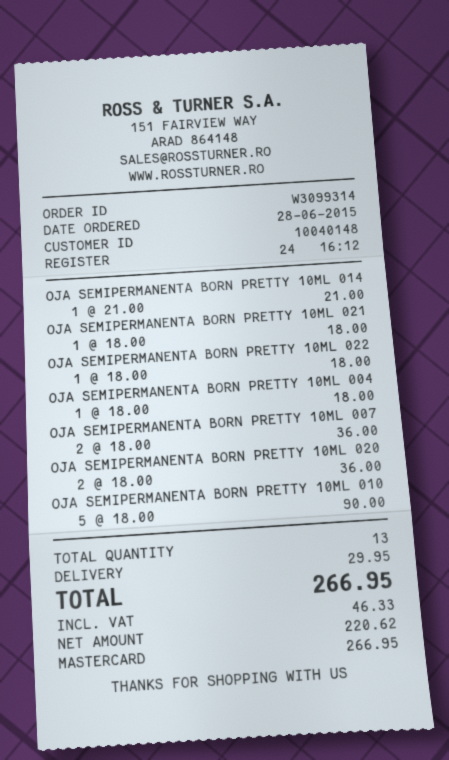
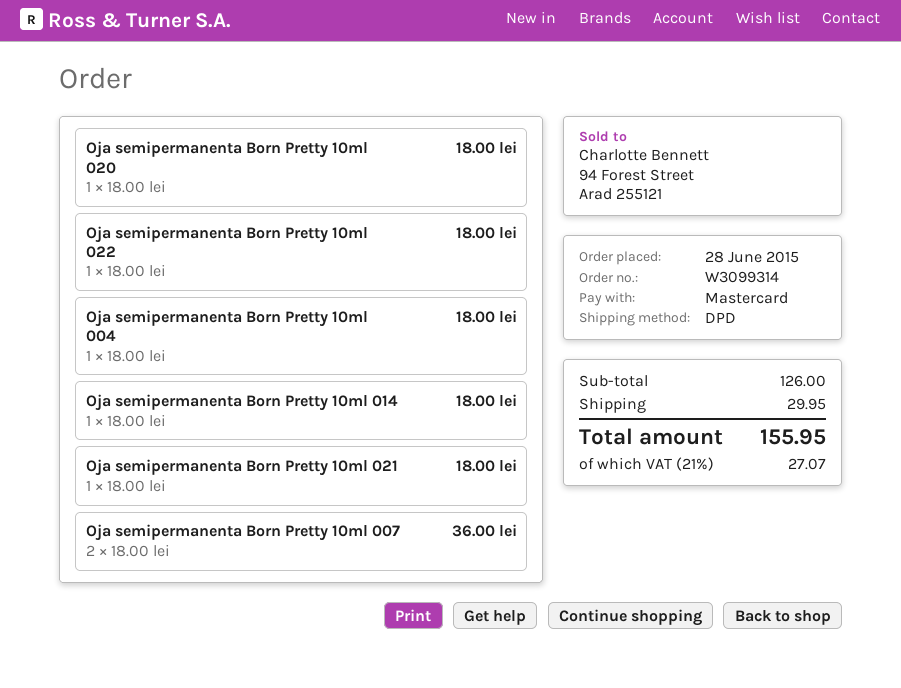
OJA SEMIPERMANENTA BORN PRETTY 10ML 014: 1 x 21.00 = 21.00 -> 1 x 18.00 = 18.00
OJA SEMIPERMANENTA BORN PRETTY 10ML 020: 2 x 18.00 = 36.00 -> 1 x 18.00 = 18.00
OJA SEMIPERMANENTA BORN PRETTY 10ML 010: 5 x 18.00 = 90.00 -> none
tax: 46.33 -> 27.07
total: 266.95 -> 155.95

